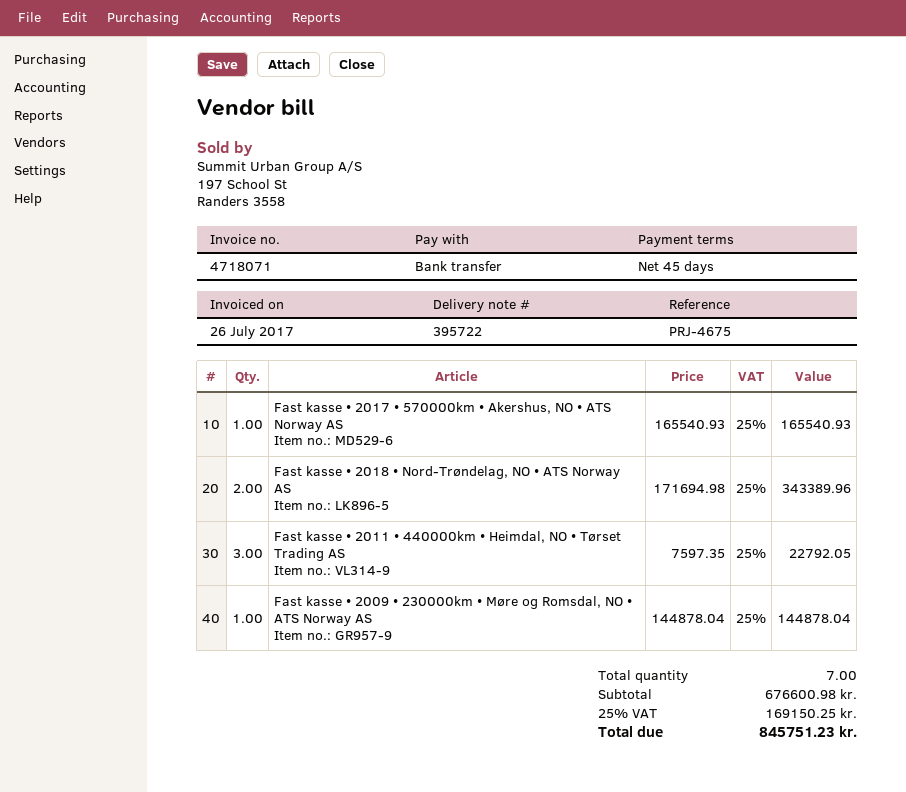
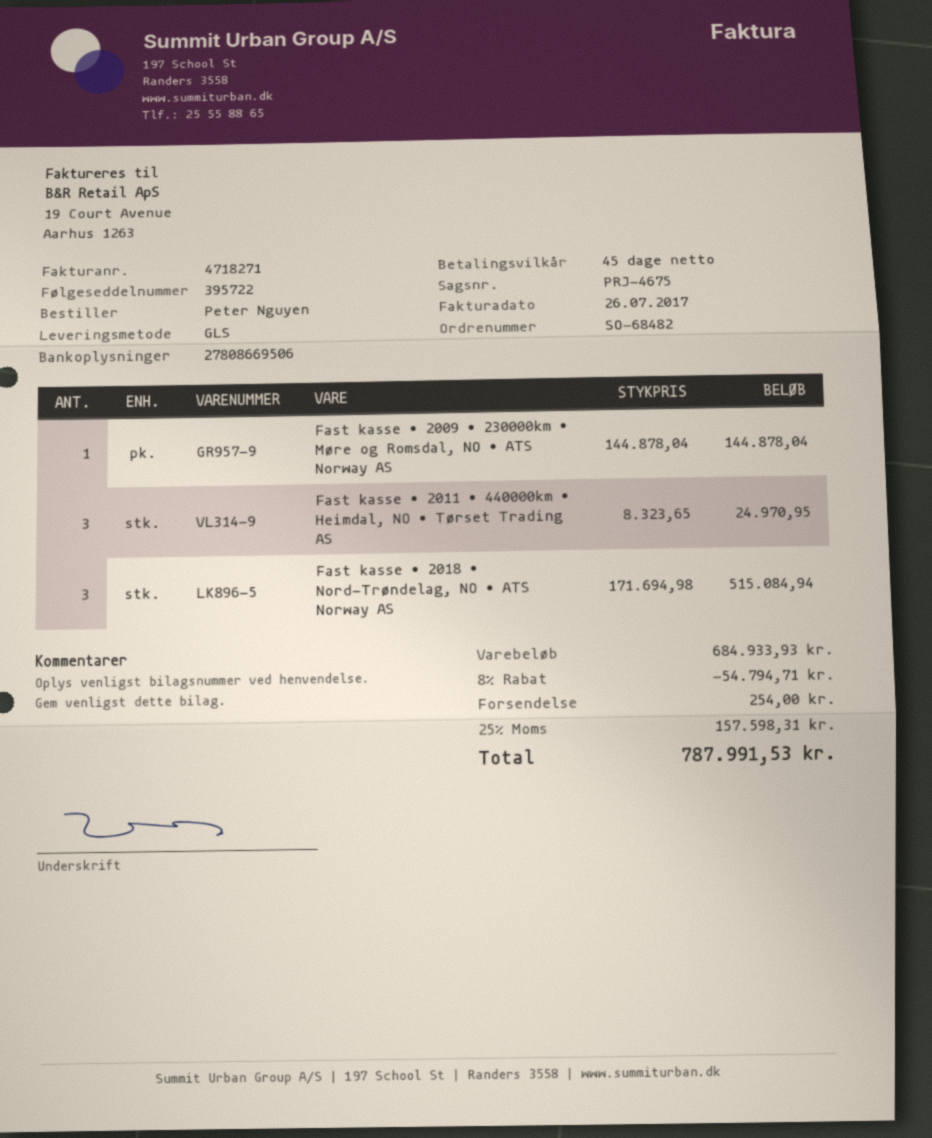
invoice number: 4718071 -> 4718271
Fast kasse • 2017 • 570000km • Akershus, NO • ATS Norway AS: 1 x 165540.93 = 165540.93 -> none
Fast kasse • 2018 • Nord-Trøndelag, NO • ATS Norway AS: 2 x 171694.98 = 343389.96 -> 3 x 171694.98 = 515084.94
Fast kasse • 2011 • 440000km • Heimdal, NO • Tørset Trading AS: 3 x 7597.35 = 22792.05 -> 3 x 8323.65 = 24970.95
subtotal: 676600.98 -> 684933.93
discount: none -> 8% = 54794.71
shipping: none -> 254.00
tax: 25% = 169150.25 -> 25% = 157598.31
total: 845751.23 -> 787991.53

